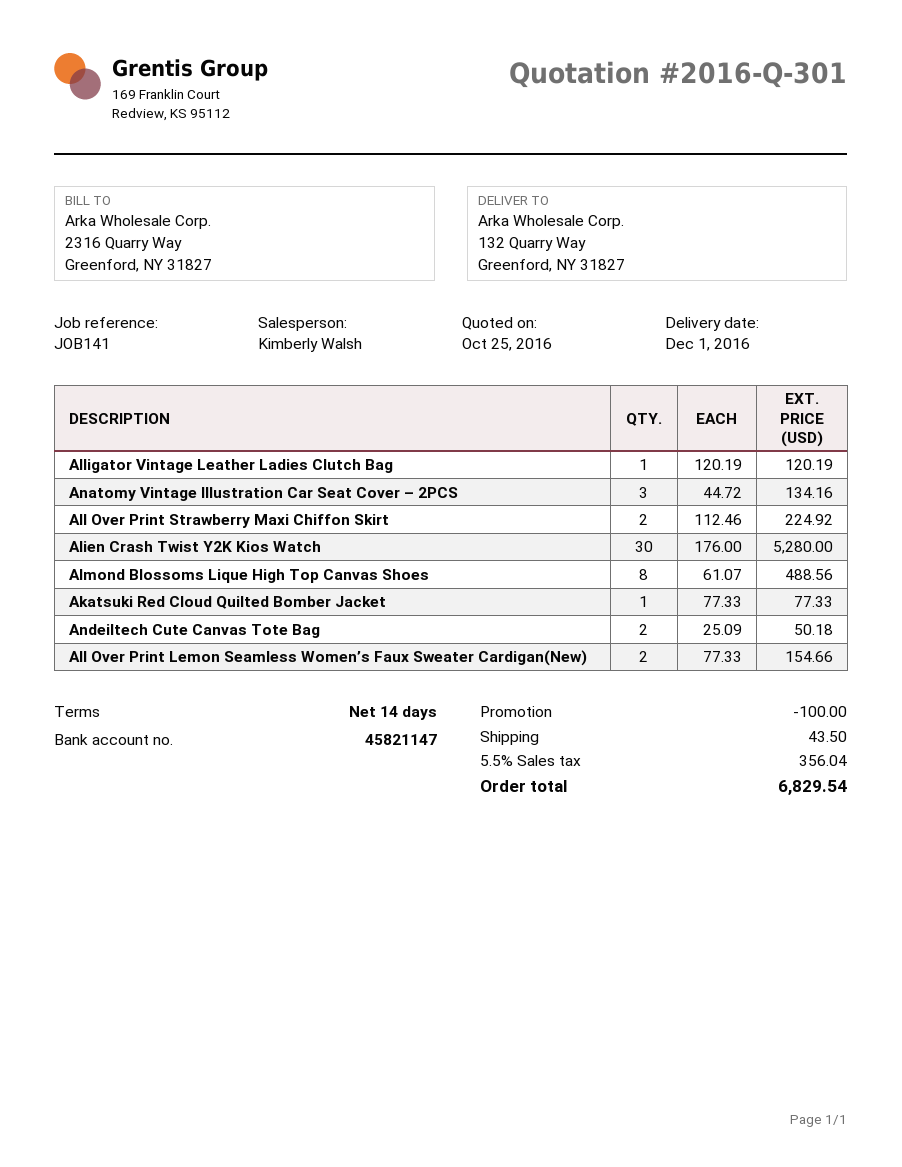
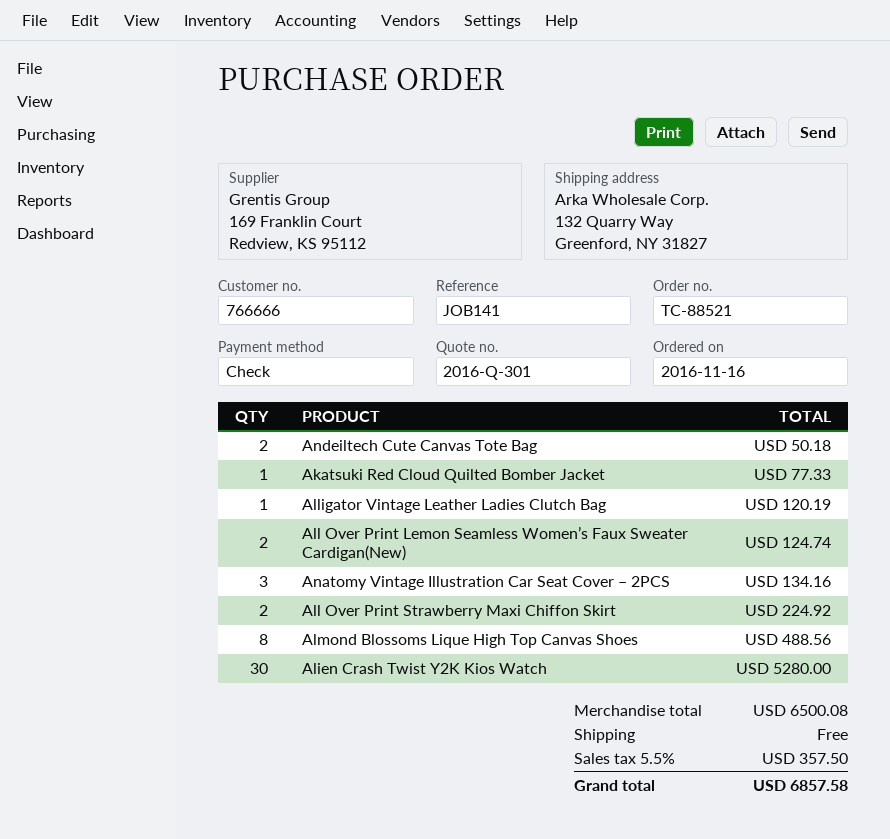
All Over Print Lemon Seamless Women’s Faux Sweater Cardigan(New): 2 for 154.66 -> 2 for 124.74
discount: 100.00 -> none
shipping: 43.50 -> 0.00
tax: 5.5% = 356.04 -> 5.5% = 357.50
total: 6829.54 -> 6857.58

